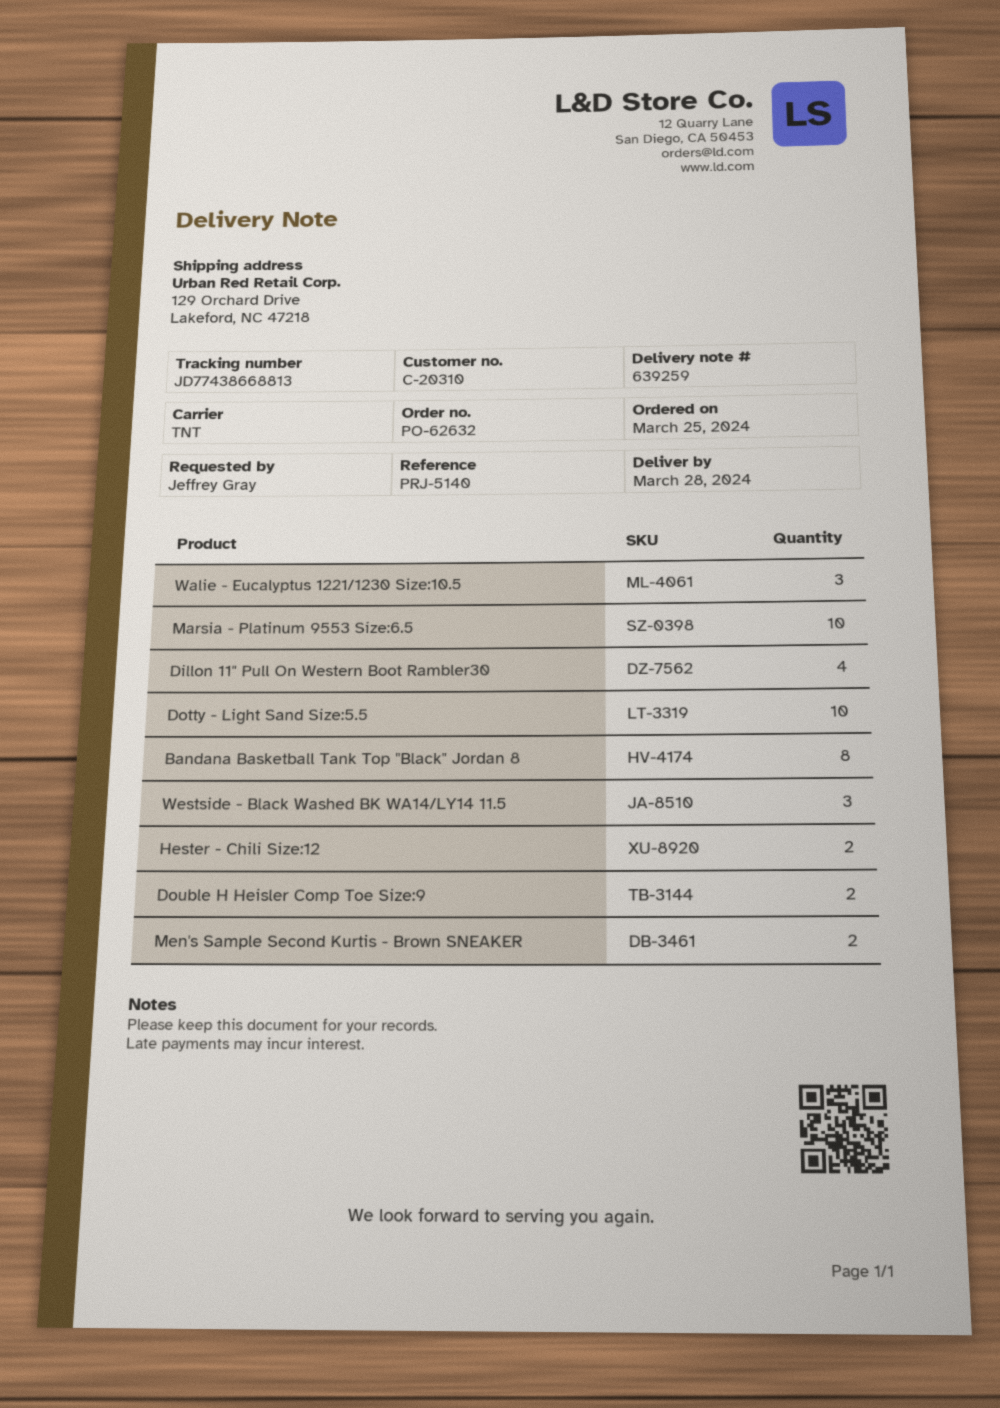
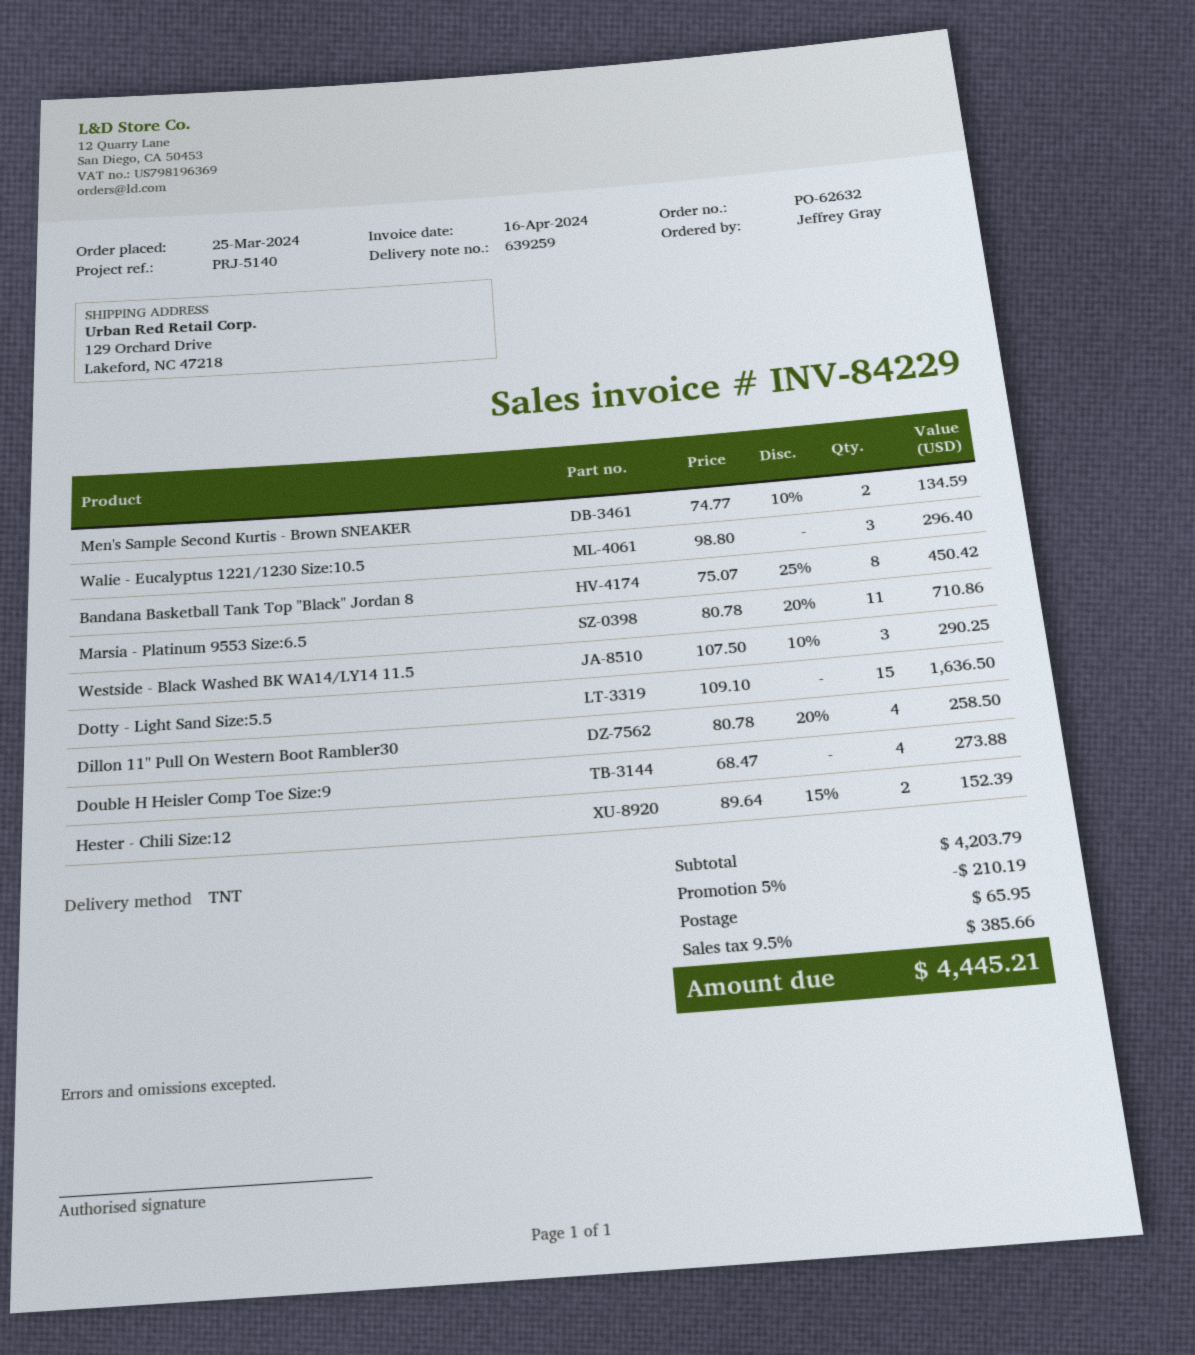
Marsia - Platinum 9553 Size:6.5: 10 -> 11
Dotty - Light Sand Size:5.5: 10 -> 15
Double H Heisler Comp Toe Size:9: 2 -> 4

